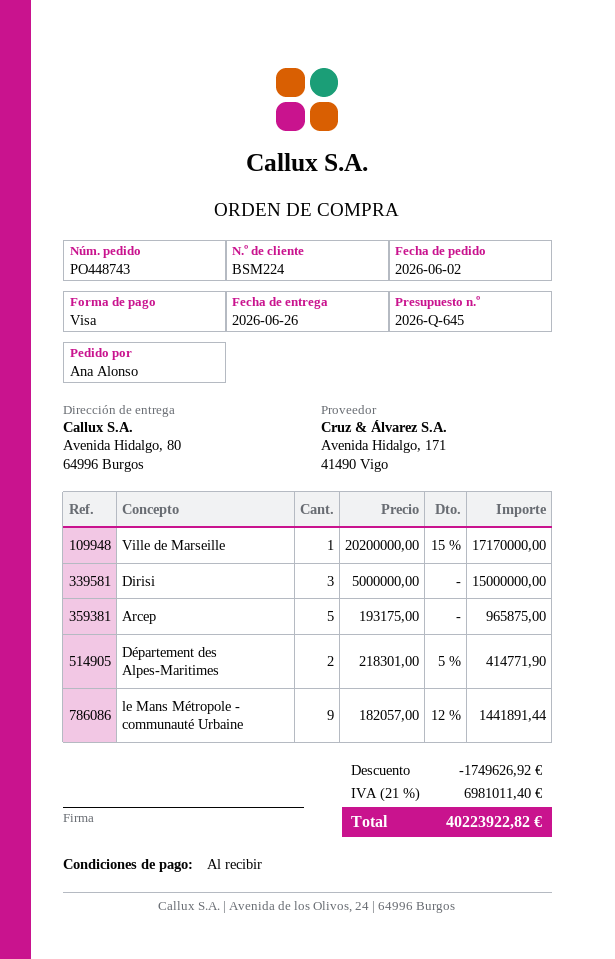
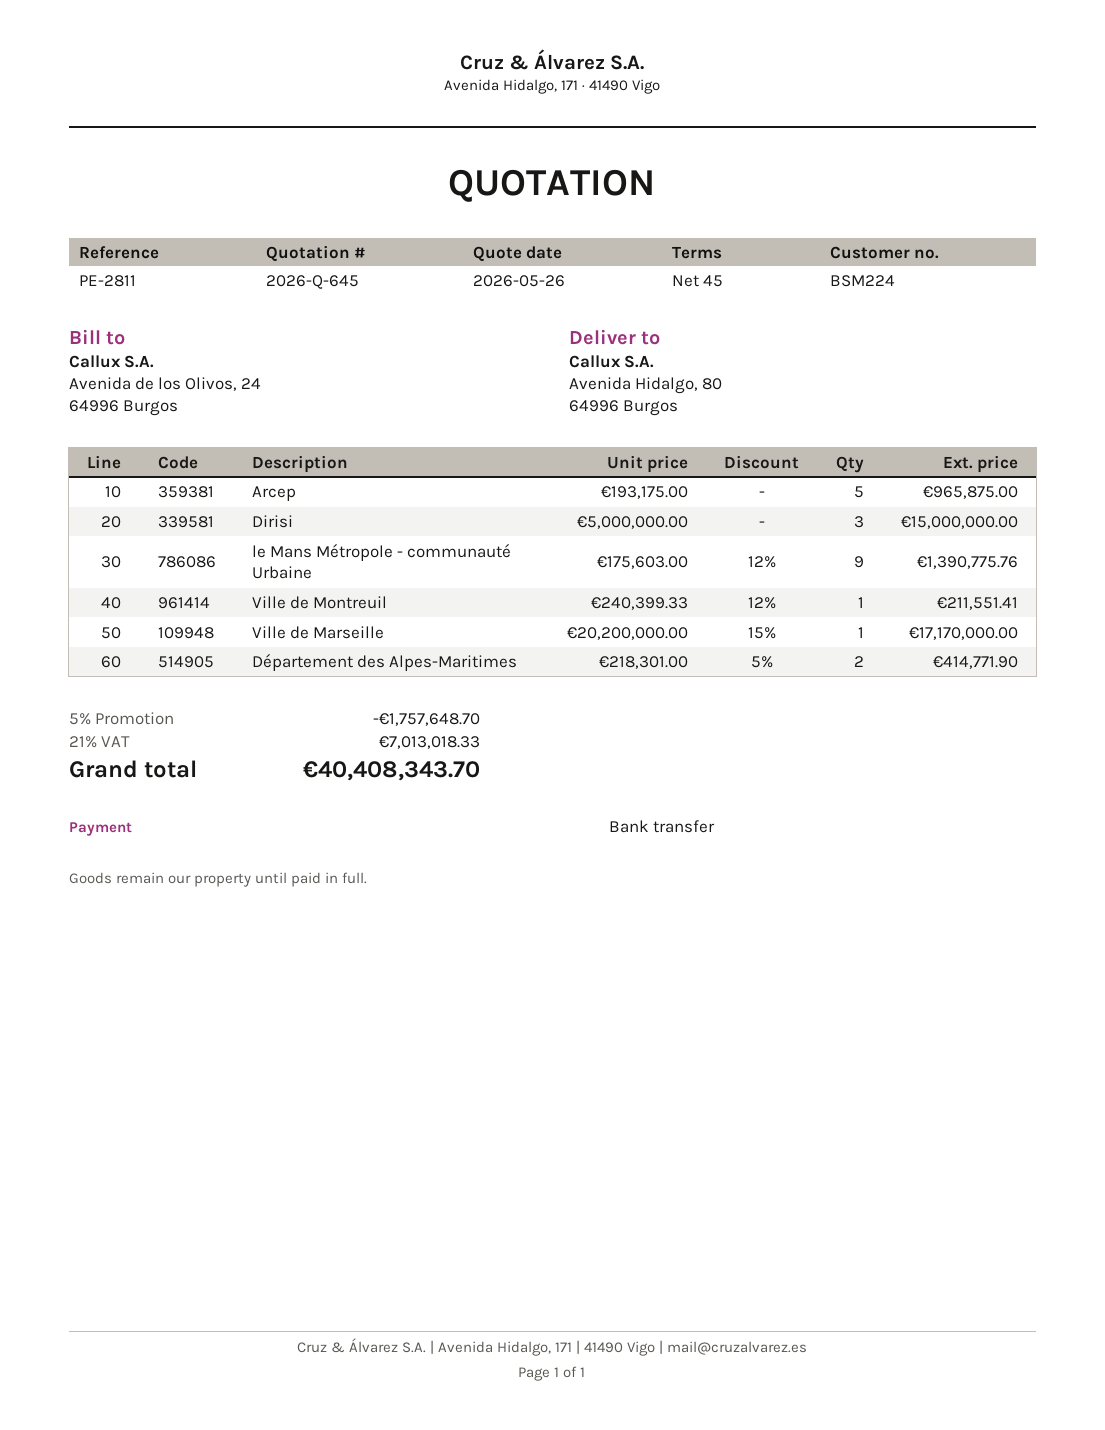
payment terms: on receipt -> 45 days
payment method: Visa -> bank transfer
le Mans Métropole - communauté Urbaine: 9 x 182057.00 - 12% = 1441891.44 -> 9 x 175603.00 - 12% = 1390775.76
Ville de Montreuil: none -> 1 x 240399.33 - 12% = 211551.41
discount: 1749626.92 -> 1757648.70
tax: 21% = 6981011.40 -> 21% = 7013018.33
total: 40223922.82 -> 40408343.70

